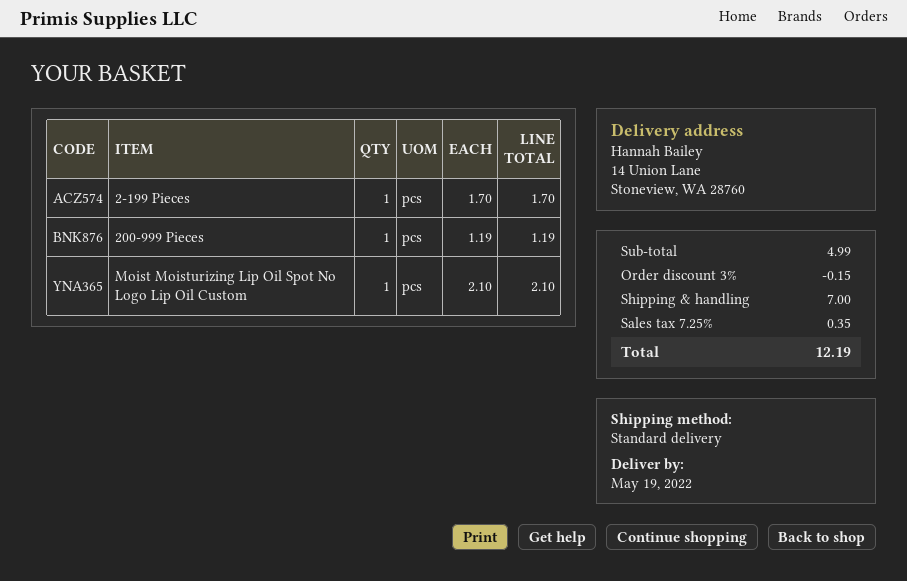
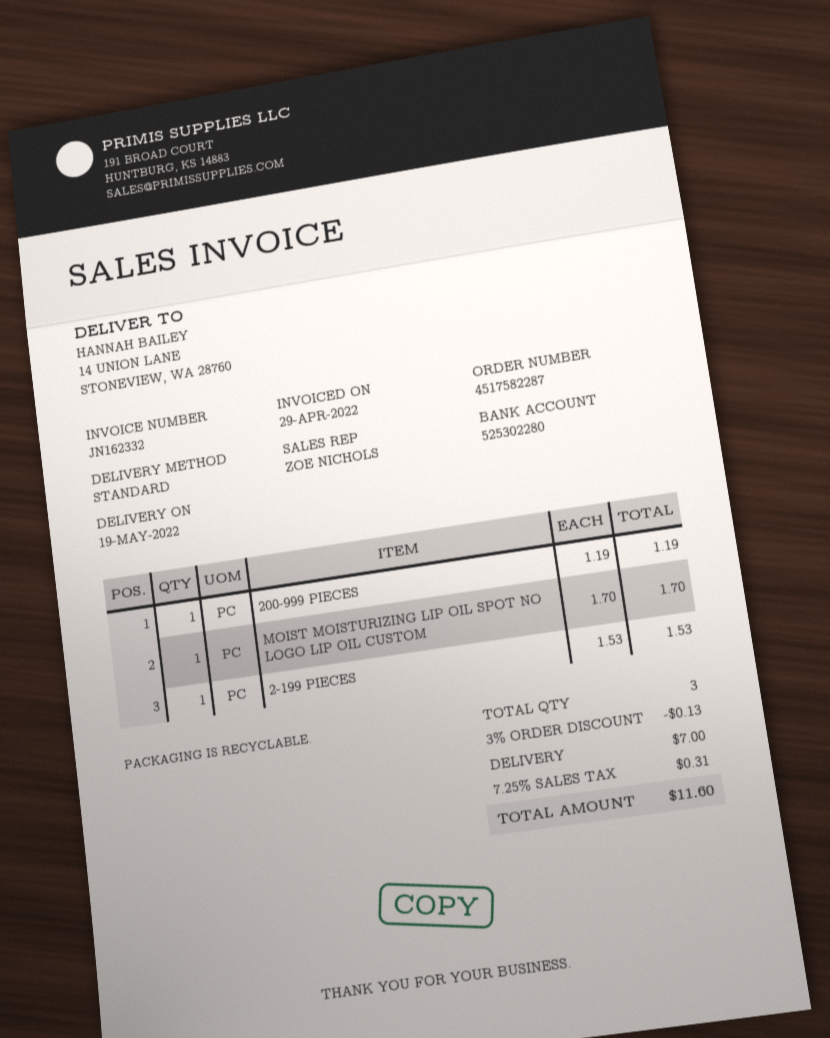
2-199 Pieces: 1 x 1.70 = 1.70 -> 1 x 1.53 = 1.53
Moist Moisturizing Lip Oil Spot No Logo Lip Oil Custom: 1 x 2.10 = 2.10 -> 1 x 1.70 = 1.70
discount: 3% = 0.15 -> 3% = 0.13
tax: 7.25% = 0.35 -> 7.25% = 0.31
total: 12.19 -> 11.60

